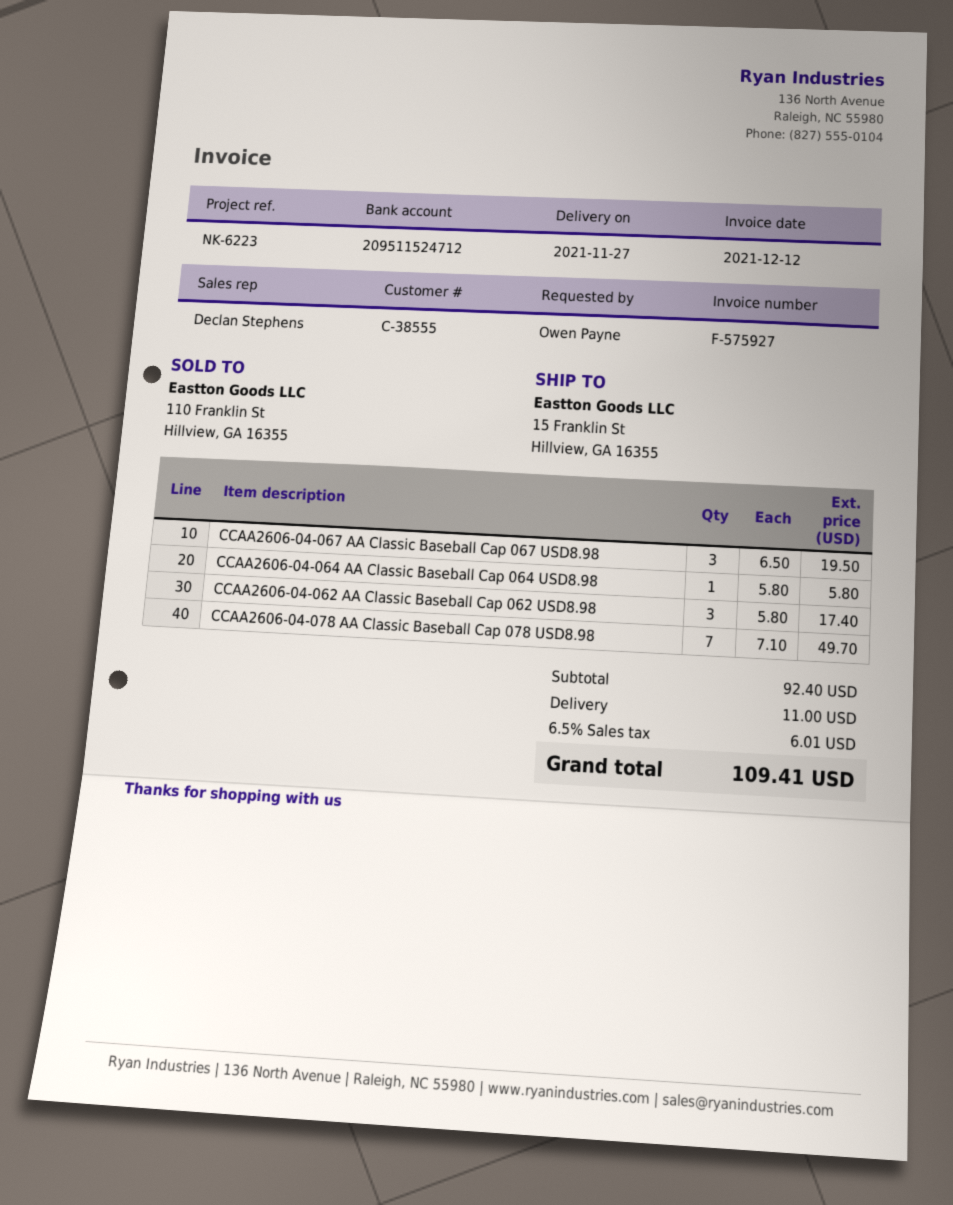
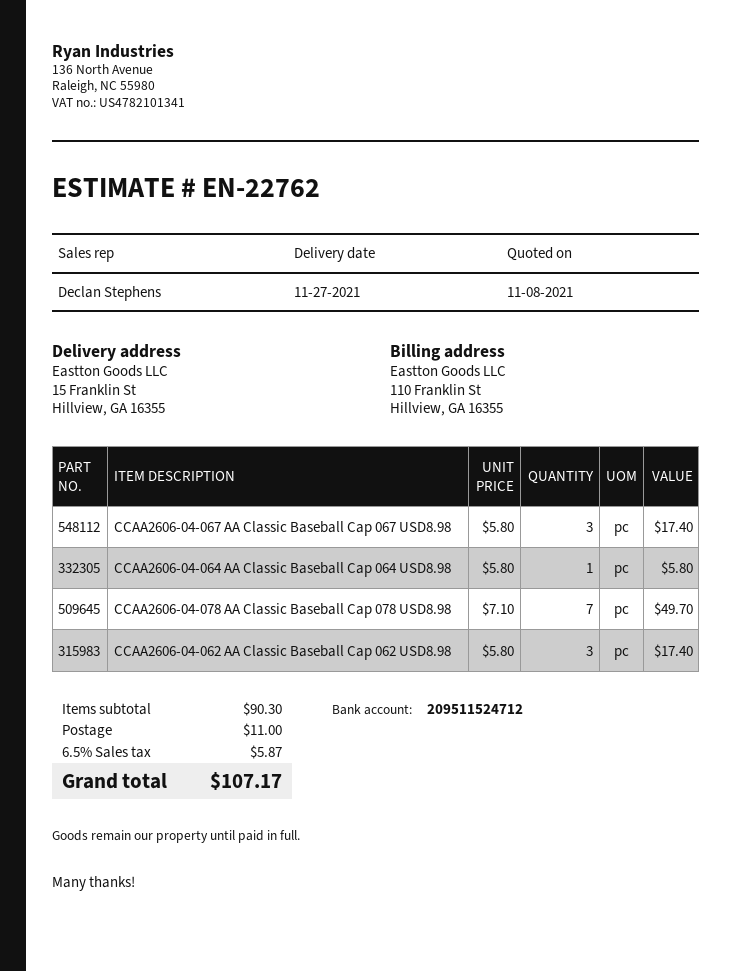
CCAA2606-04-067 AA Classic Baseball Cap 067 USD8.98: 3 x 6.50 = 19.50 -> 3 x 5.80 = 17.40
subtotal: 92.40 -> 90.30
tax: 6.5% = 6.01 -> 6.5% = 5.87
total: 109.41 -> 107.17

